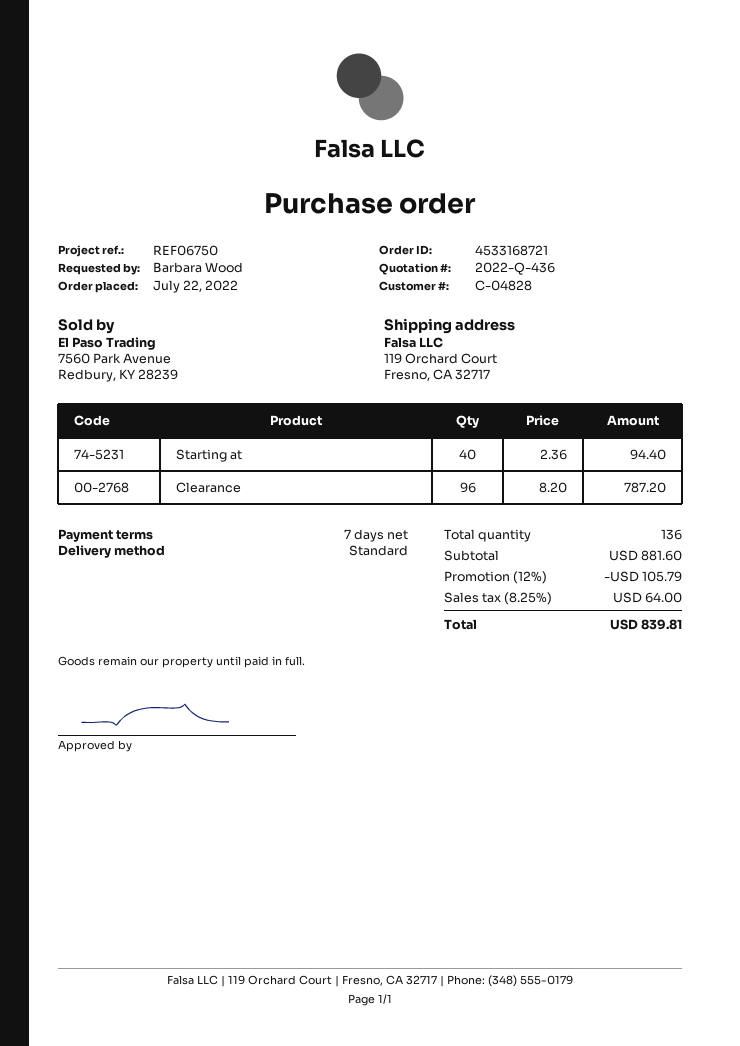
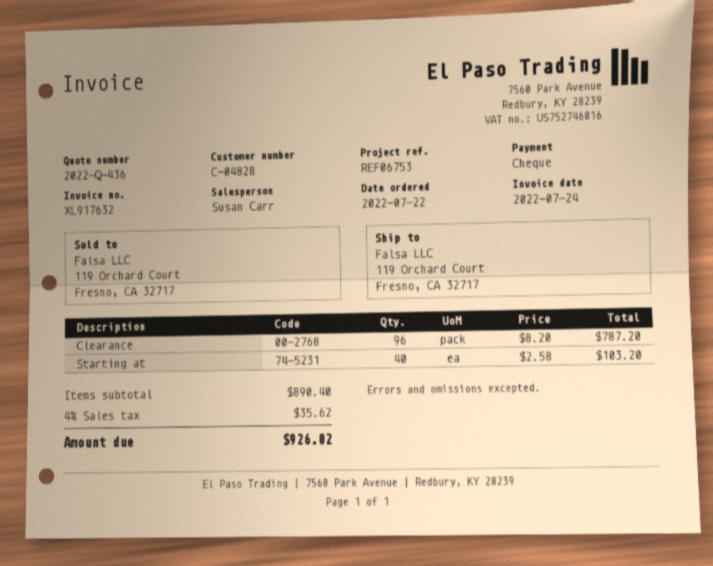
reference: REF06750 -> REF06753
Starting at: 40 x 2.36 = 94.40 -> 40 x 2.58 = 103.20
subtotal: 881.60 -> 890.40
discount: 12% = 105.79 -> none
tax: 8.25% = 64.00 -> 4% = 35.62
total: 839.81 -> 926.02

